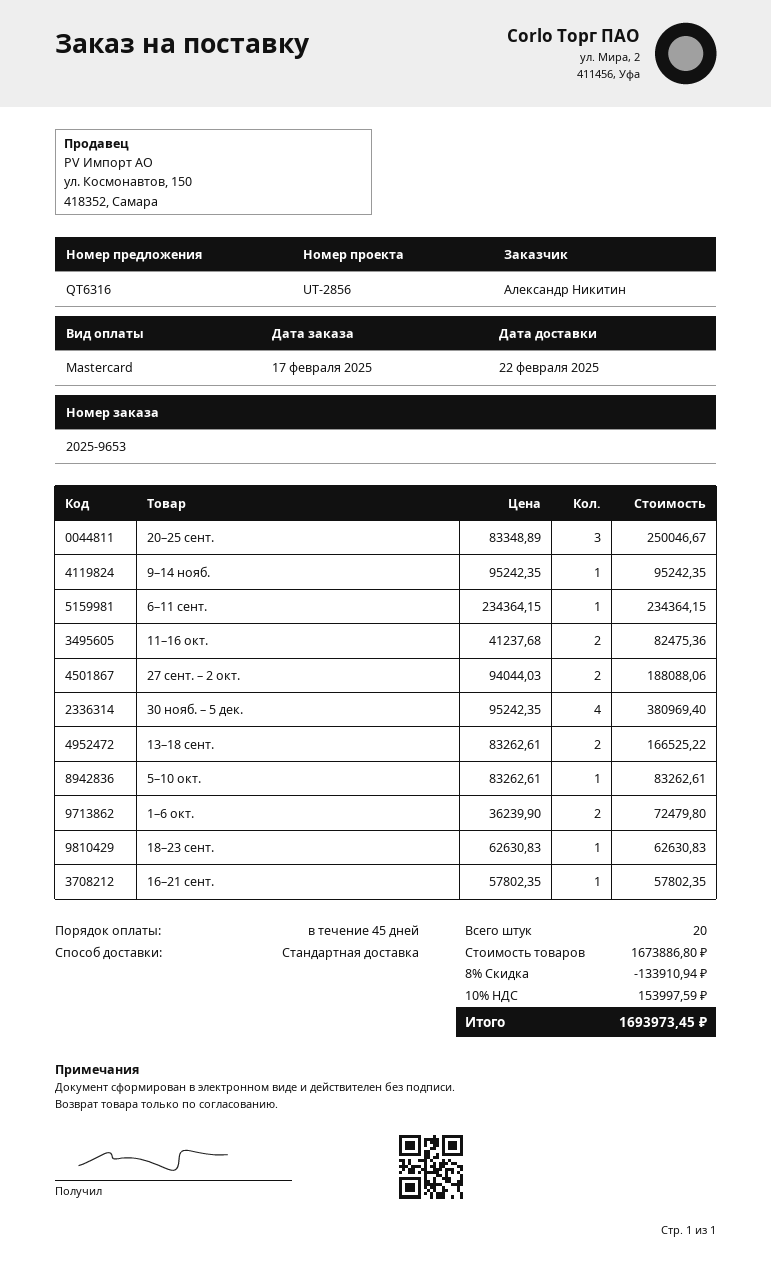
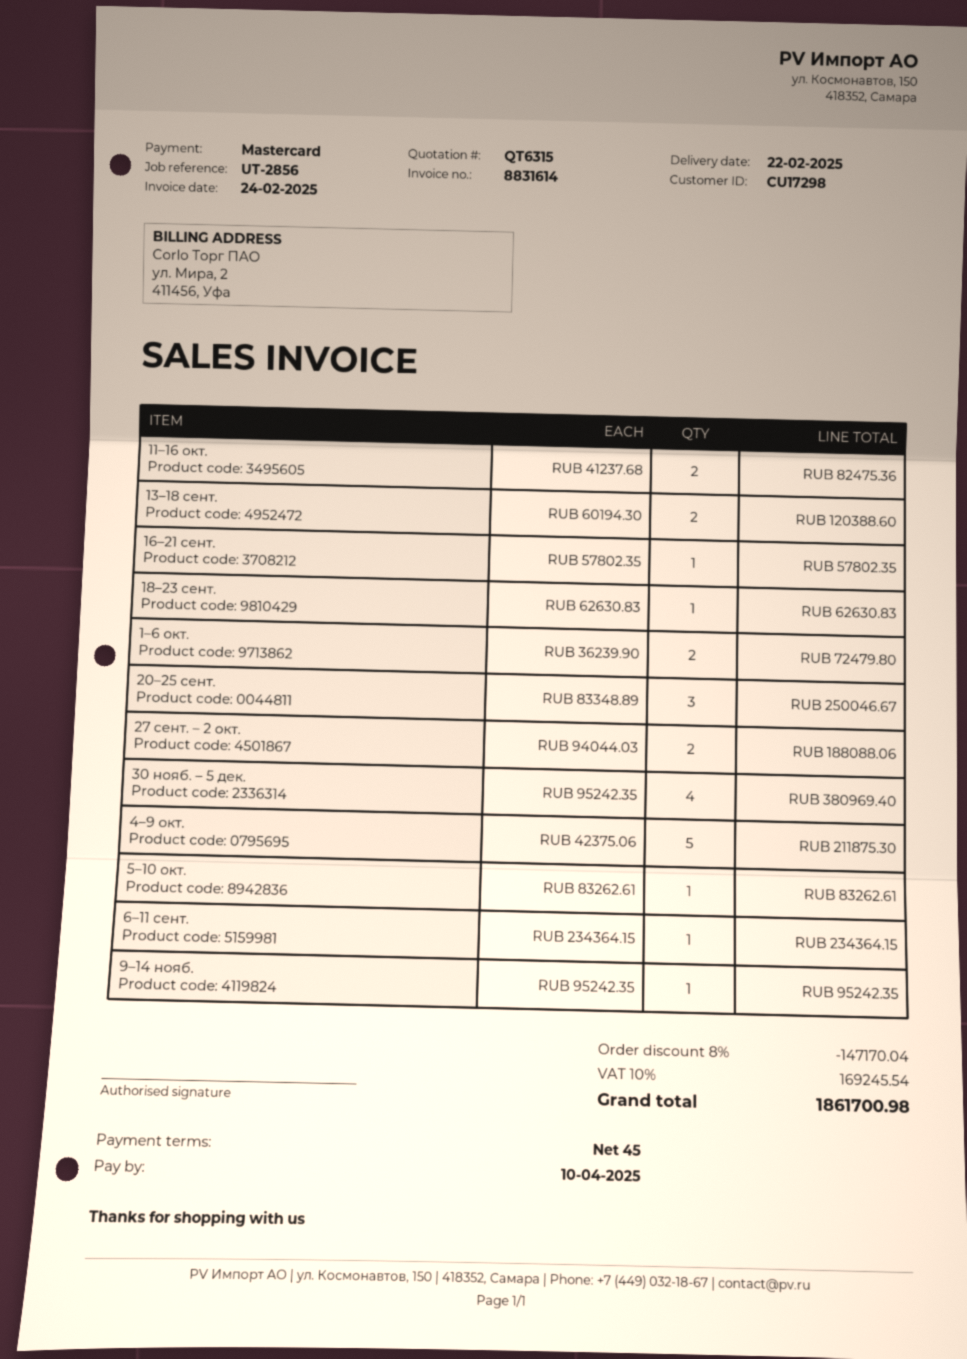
quote number: QT6316 -> QT6315
13–18 сент.: 2 x 83262.61 = 166525.22 -> 2 x 60194.30 = 120388.60
4–9 окт.: none -> 5 x 42375.06 = 211875.30
discount: 8% = 133910.94 -> 8% = 147170.04
tax: 10% = 153997.59 -> 10% = 169245.54
total: 1693973.45 -> 1861700.98

